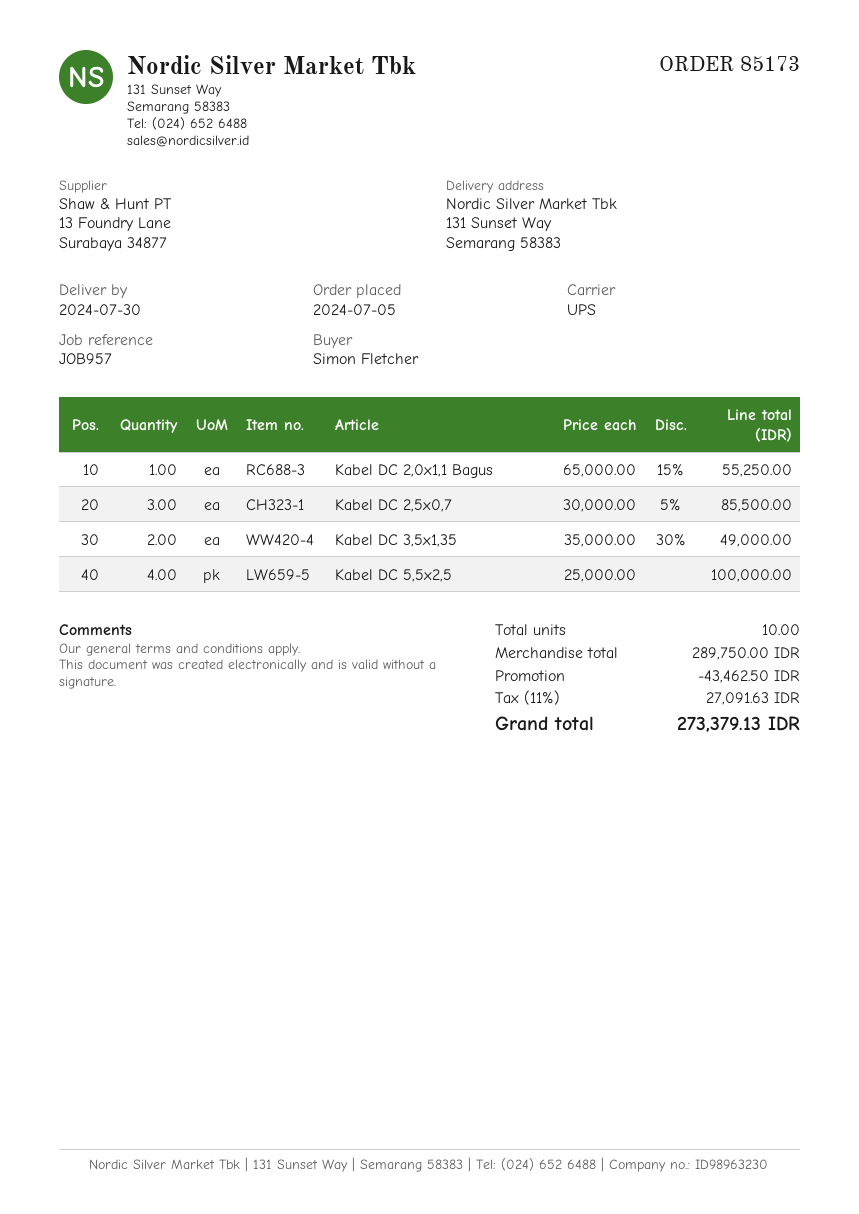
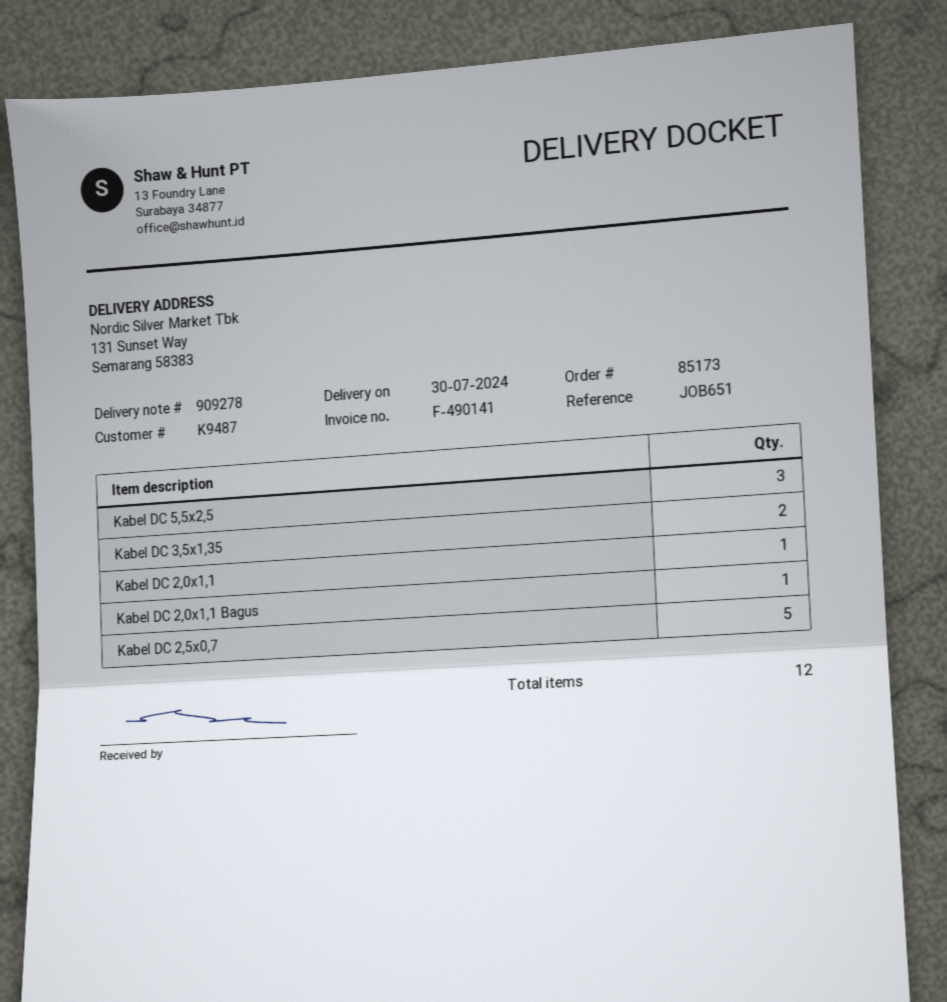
reference: JOB957 -> JOB651
Kabel DC 2,5x0,7: 3 -> 5
Kabel DC 5,5x2,5: 4 -> 3
Kabel DC 2,0x1,1: none -> 1
total quantity: 10 -> 12

